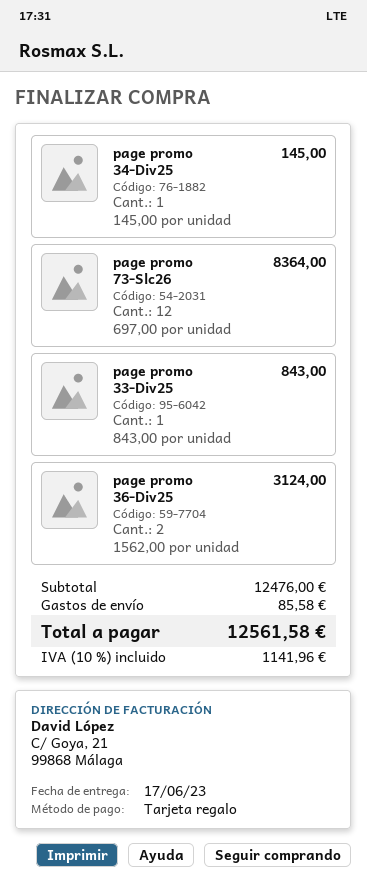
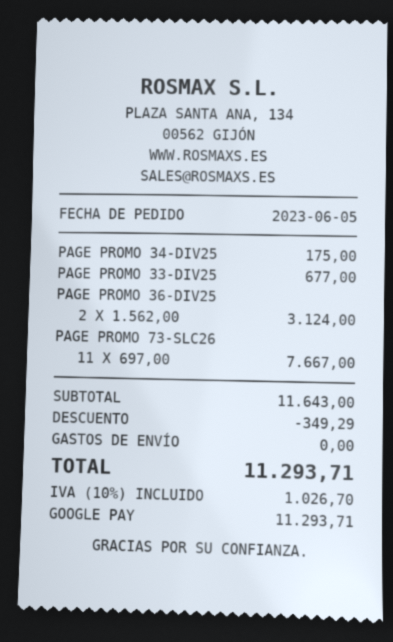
payment method: gift card -> Google Pay
page promo 34-Div25: 1 x 145.00 = 145.00 -> 1 x 175.00 = 175.00
page promo 73-Slc26: 12 x 697.00 = 8364.00 -> 11 x 697.00 = 7667.00
page promo 33-Div25: 1 x 843.00 = 843.00 -> 1 x 677.00 = 677.00
subtotal: 12476.00 -> 11643.00
discount: none -> 349.29
shipping: 85.58 -> 0.00
tax: 10% = 1141.96 -> 10% = 1026.70
total: 12561.58 -> 11293.71

